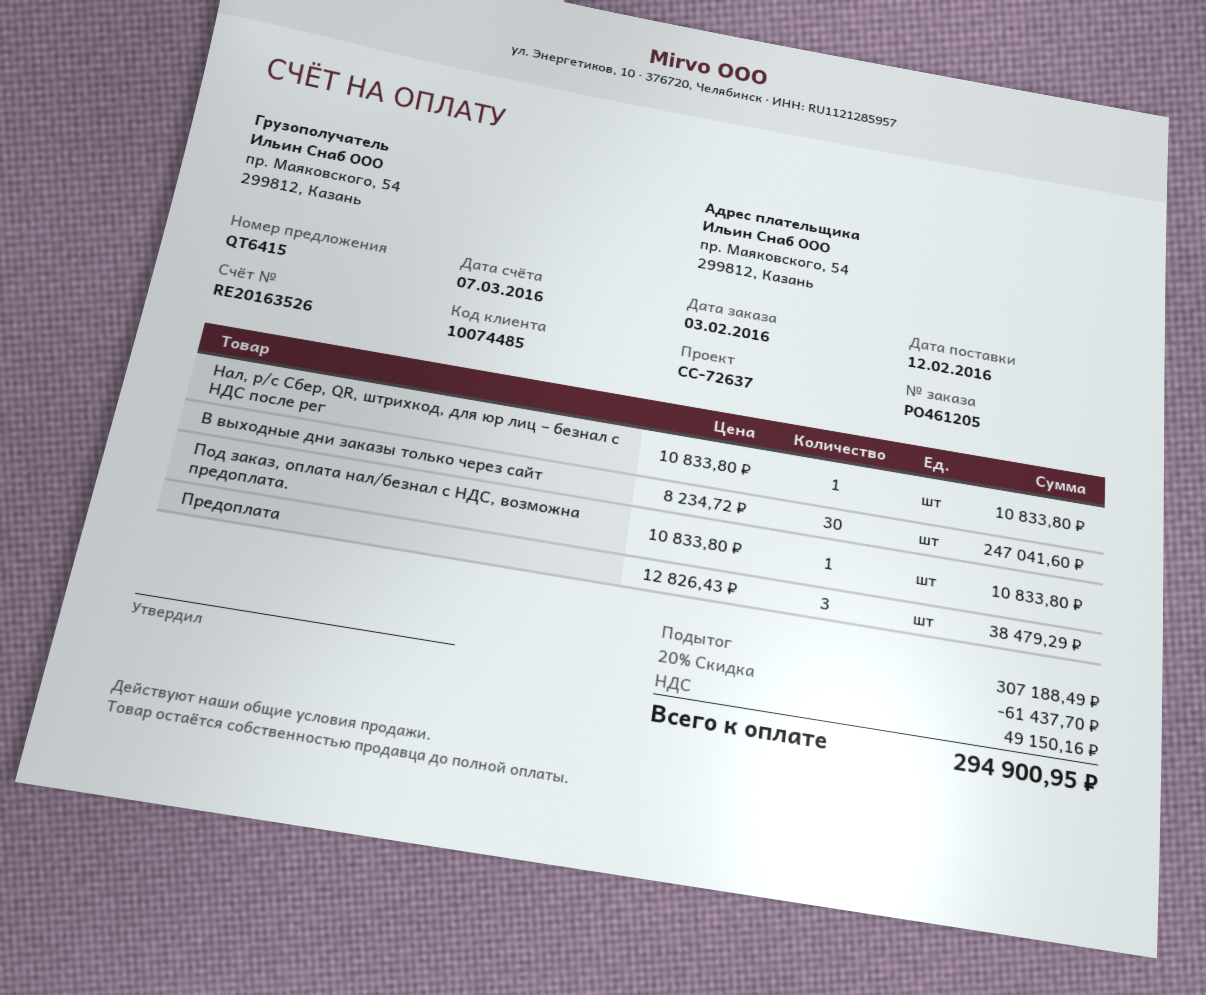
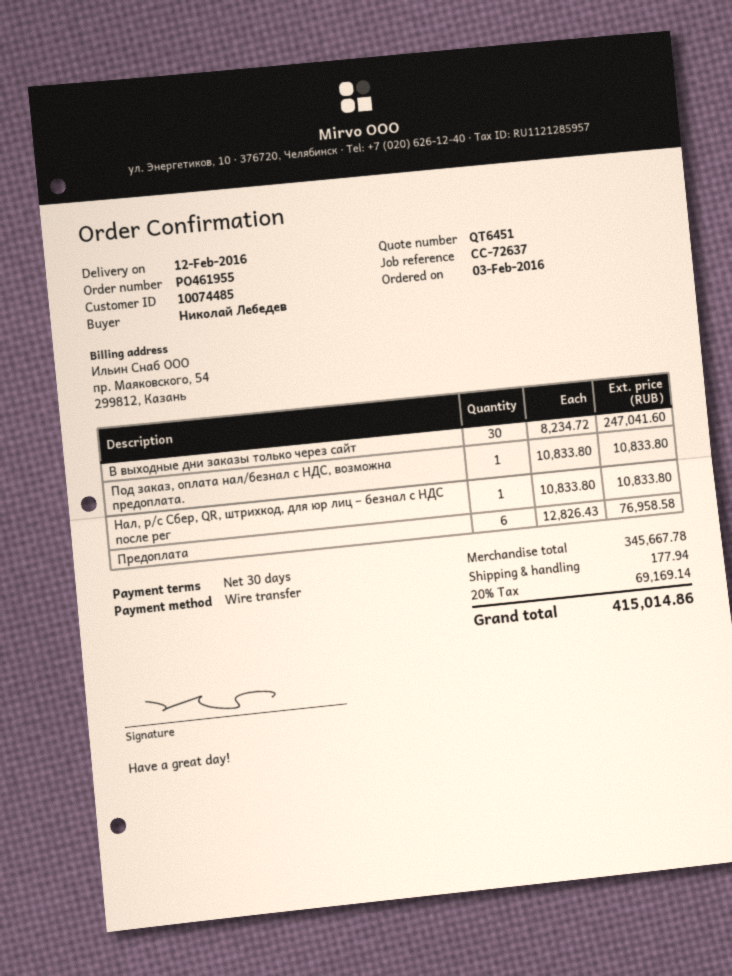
quote number: QT6415 -> QT6451
order number: PO461205 -> PO461955
Предоплата: 3 x 12826.43 = 38479.29 -> 6 x 12826.43 = 76958.58
subtotal: 307188.49 -> 345667.78
discount: 20% = 61437.70 -> none
shipping: none -> 177.94
tax: 49150.16 -> 69169.14
total: 294900.95 -> 415014.86

